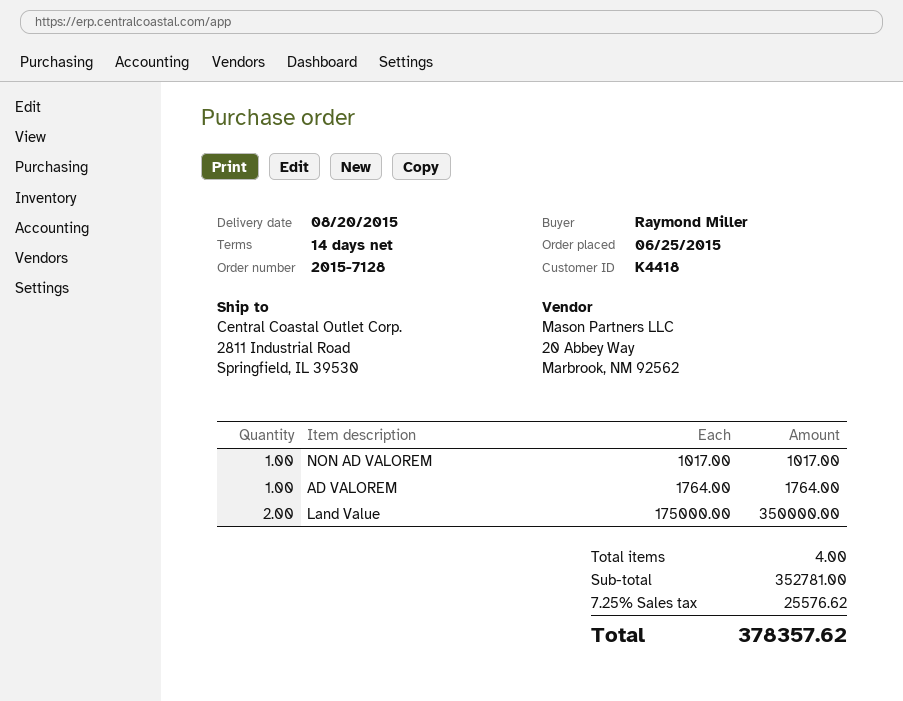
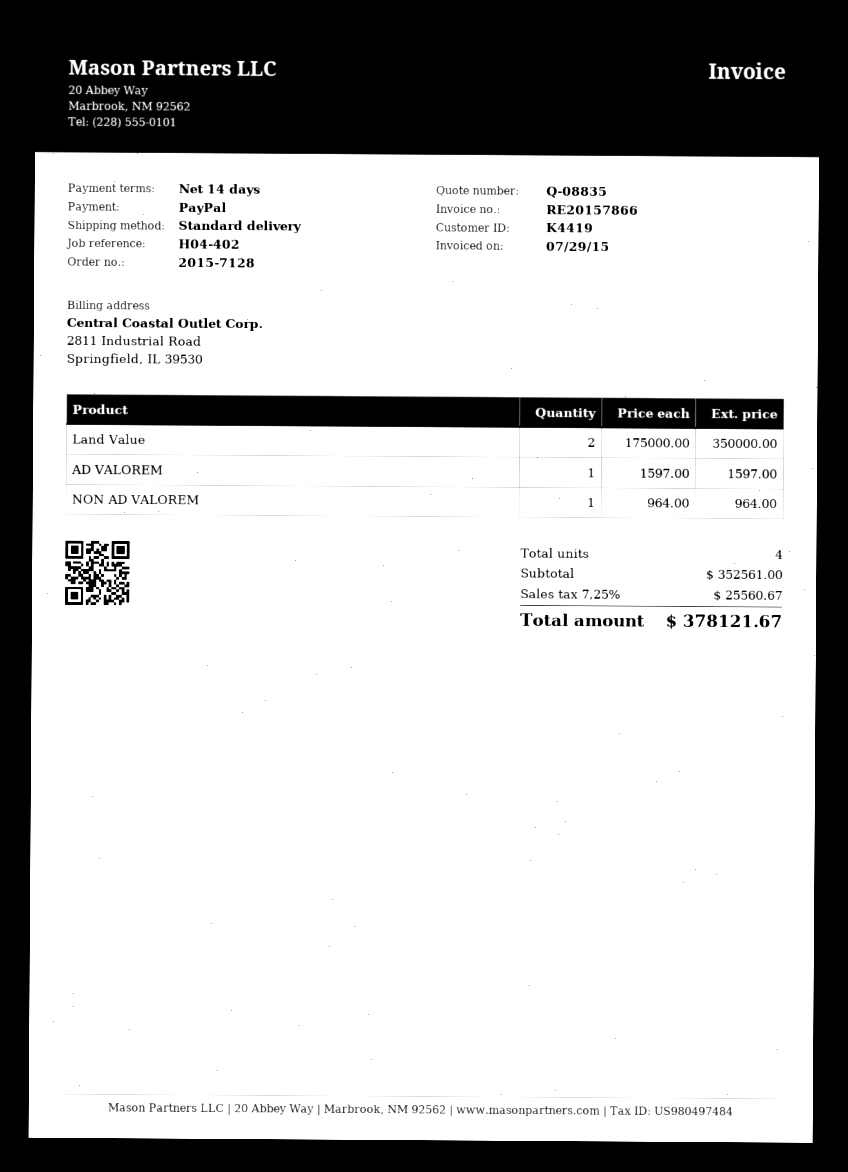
customer number: K4418 -> K4419
NON AD VALOREM: 1 x 1017.00 = 1017.00 -> 1 x 964.00 = 964.00
AD VALOREM: 1 x 1764.00 = 1764.00 -> 1 x 1597.00 = 1597.00
subtotal: 352781.00 -> 352561.00
tax: 7.25% = 25576.62 -> 7.25% = 25560.67
total: 378357.62 -> 378121.67

